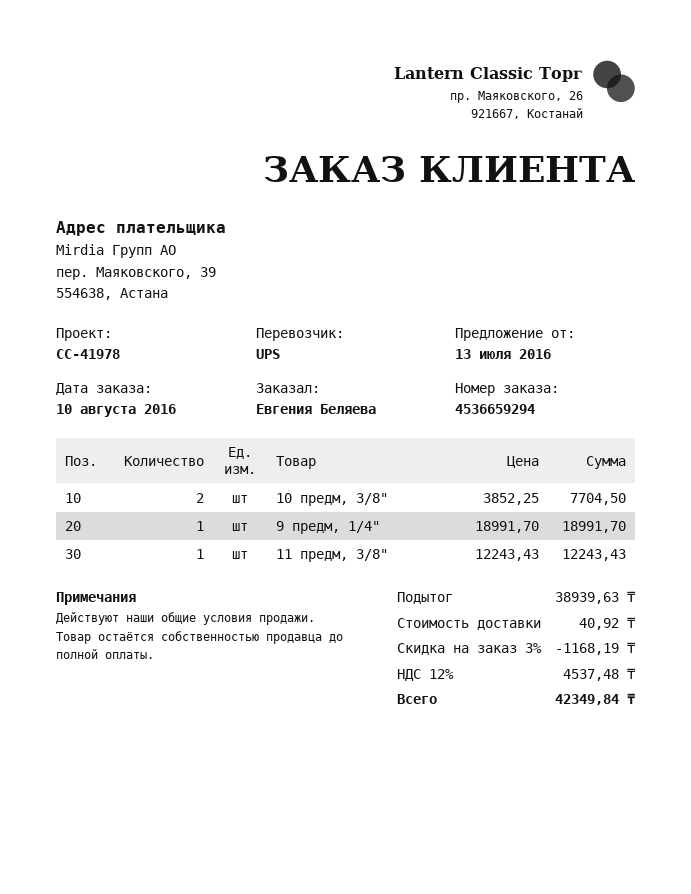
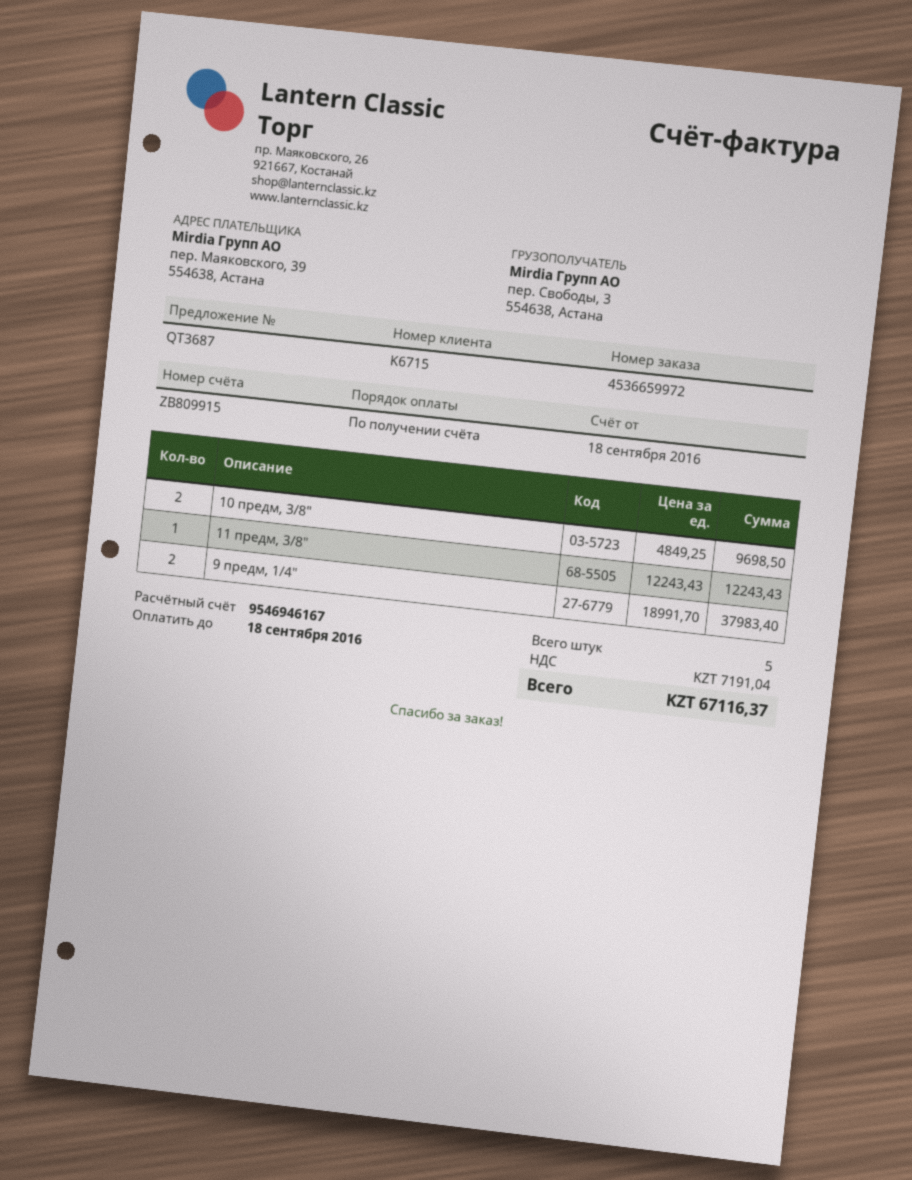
order number: 4536659294 -> 4536659972
10 предм, 3/8": 2 x 3852.25 = 7704.50 -> 2 x 4849.25 = 9698.50
9 предм, 1/4": 1 x 18991.70 = 18991.70 -> 2 x 18991.70 = 37983.40
discount: 3% = 1168.19 -> none
shipping: 40.92 -> none
tax: 4537.48 -> 7191.04
total: 42349.84 -> 67116.37

